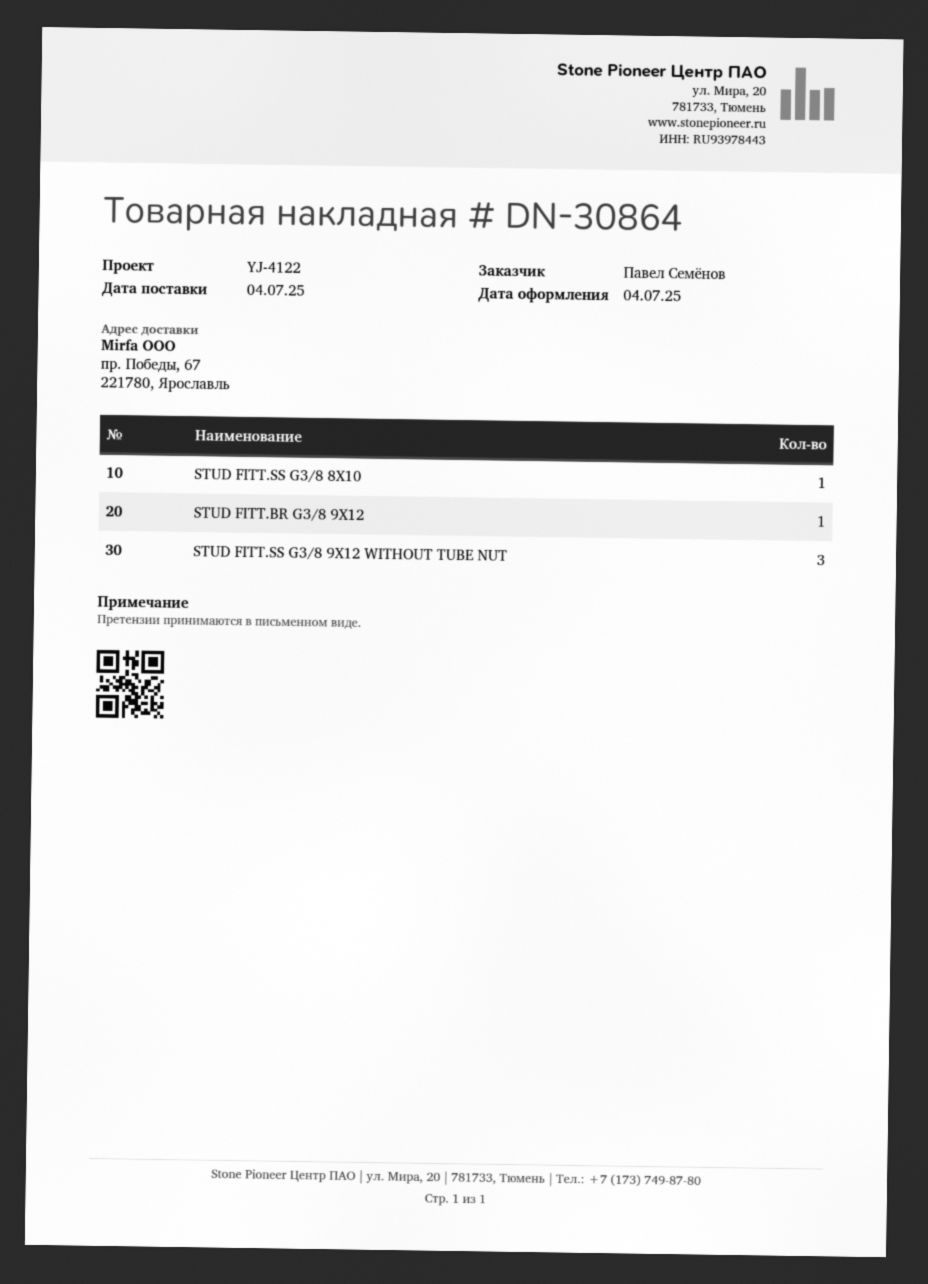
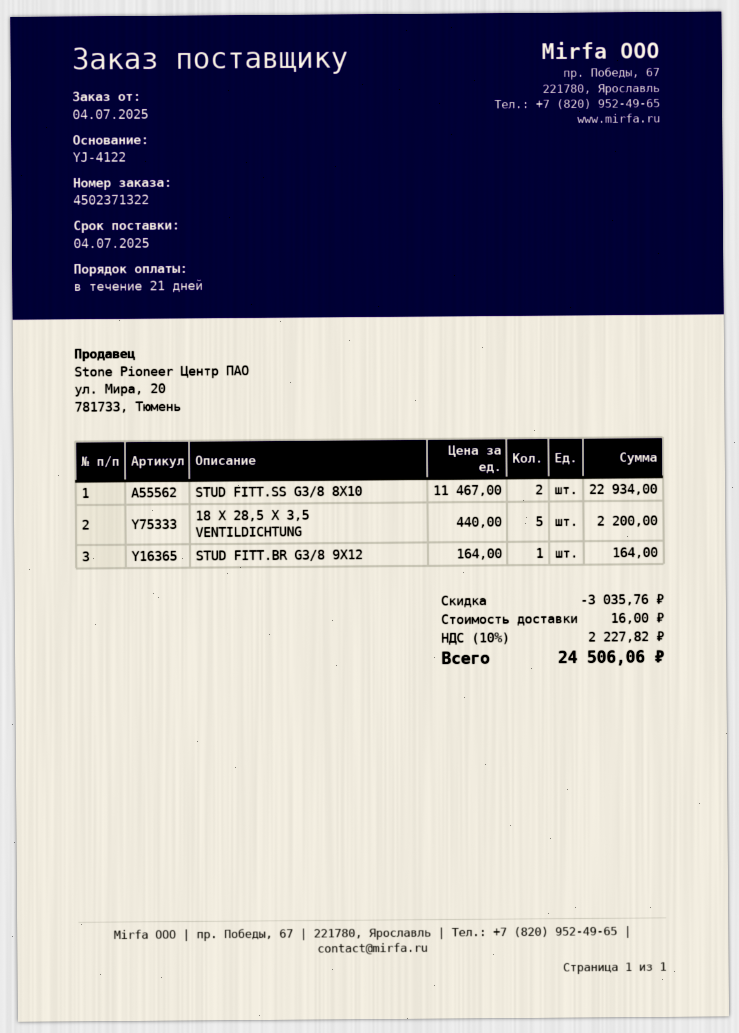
STUD FITT.SS G3/8 8X10: 1 -> 2
STUD FITT.SS G3/8 9X12 WITHOUT TUBE NUT: 3 -> none
18 X 28,5 X 3,5 VENTILDICHTUNG: none -> 5

